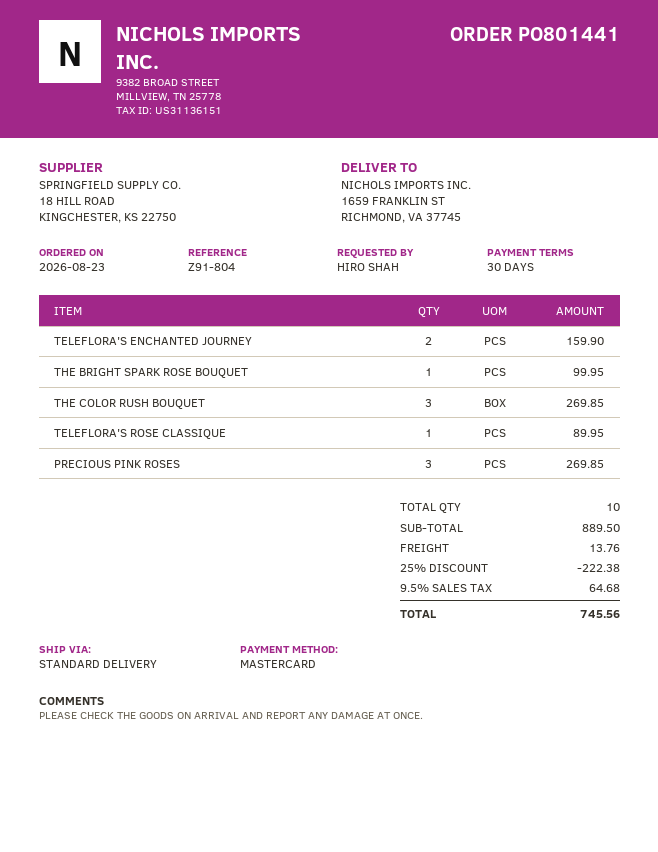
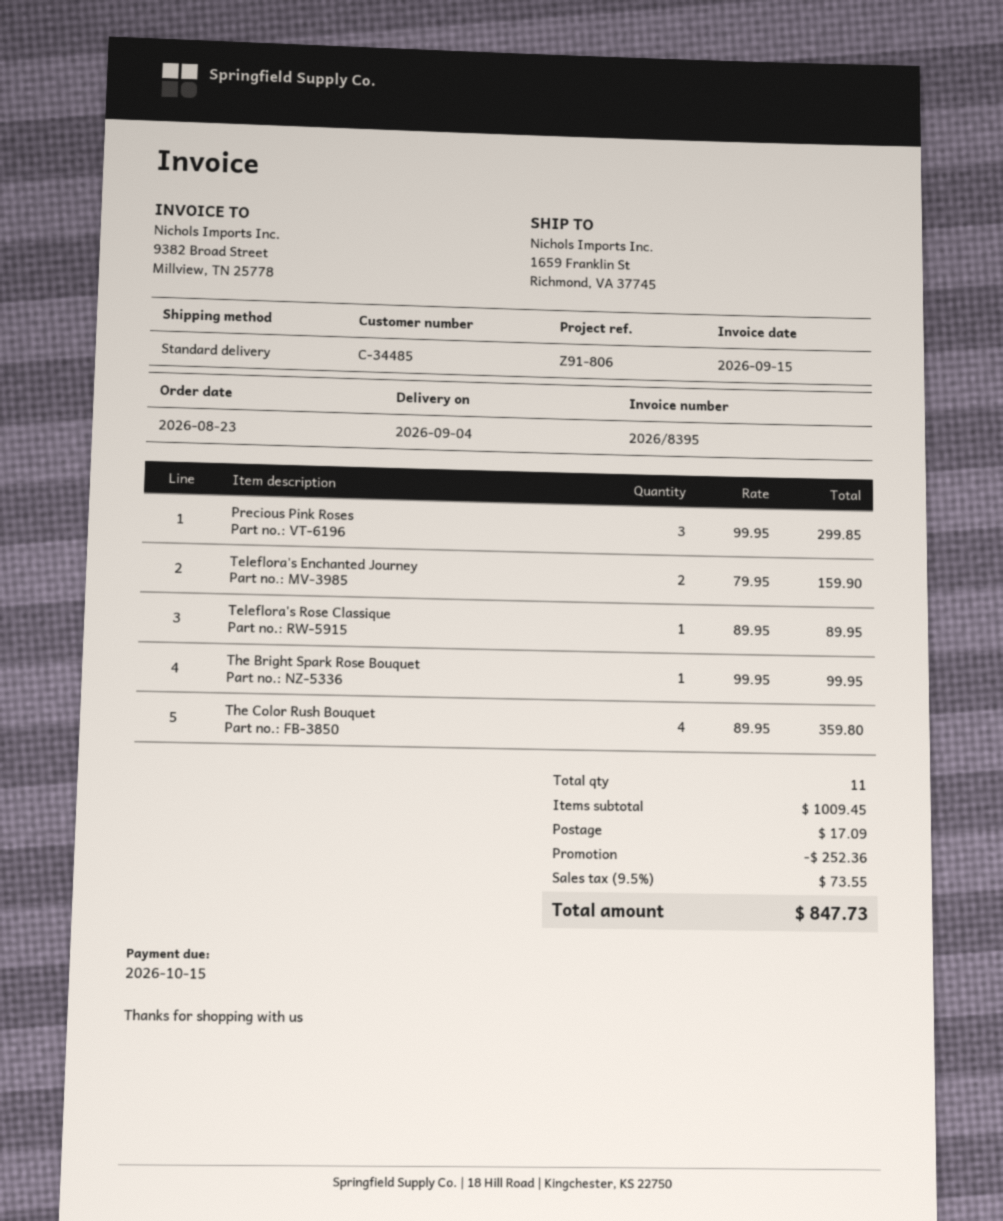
reference: Z91-804 -> Z91-806
THE COLOR RUSH BOUQUET: 3 for 269.85 -> 4 for 359.80
PRECIOUS PINK ROSES: 3 for 269.85 -> 3 for 299.85
total quantity: 10 -> 11
subtotal: 889.50 -> 1009.45
discount: 222.38 -> 252.36
shipping: 13.76 -> 17.09
tax: 9.5% = 64.68 -> 9.5% = 73.55
total: 745.56 -> 847.73

